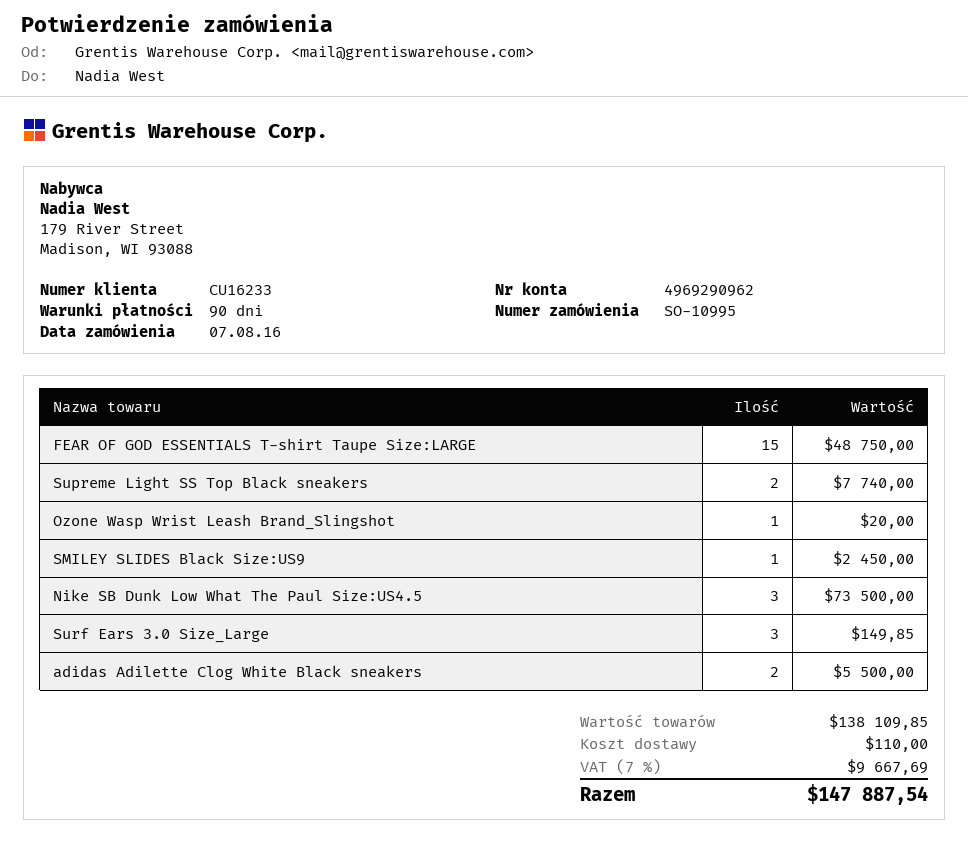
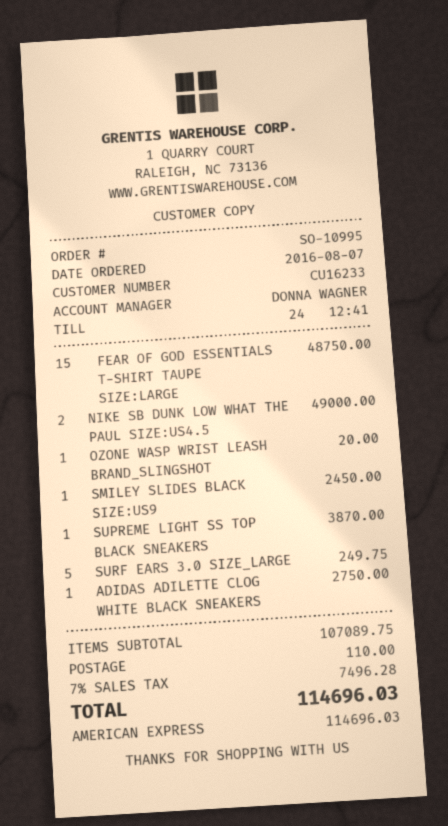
Supreme Light SS Top Black sneakers: 2 for 7740.00 -> 1 for 3870.00
Nike SB Dunk Low What The Paul Size:US4.5: 3 for 73500.00 -> 2 for 49000.00
Surf Ears 3.0 Size_Large: 3 for 149.85 -> 5 for 249.75
adidas Adilette Clog White Black sneakers: 2 for 5500.00 -> 1 for 2750.00
subtotal: 138109.85 -> 107089.75
tax: 7% = 9667.69 -> 7% = 7496.28
total: 147887.54 -> 114696.03

